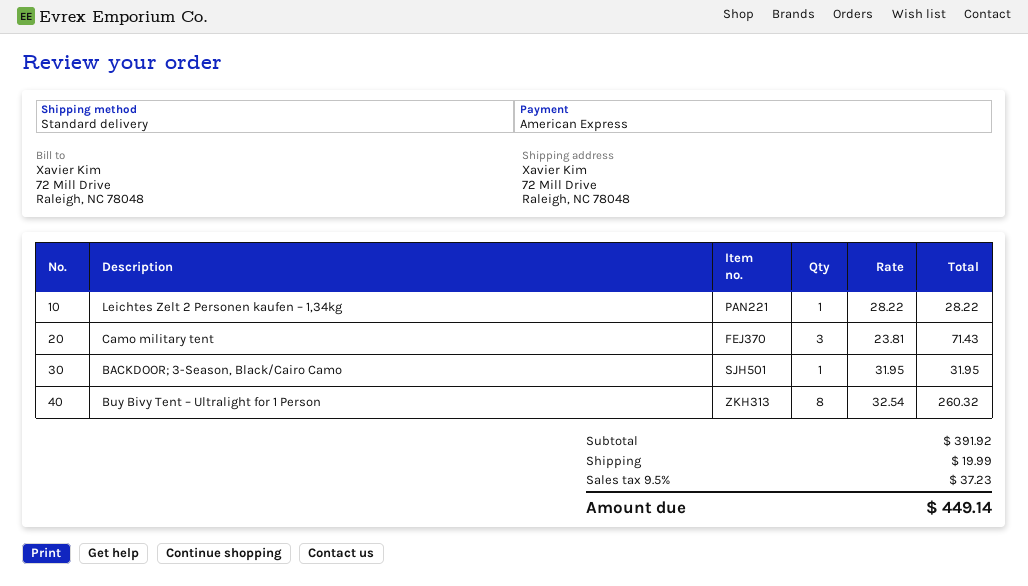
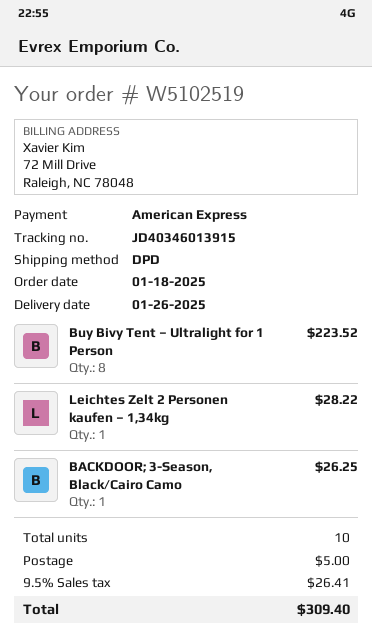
shipping method: standard -> DPD
Camo military tent: 3 for 71.43 -> none
BACKDOOR; 3-Season, Black/Cairo Camo: 1 for 31.95 -> 1 for 26.25
Buy Bivy Tent – Ultralight for 1 Person: 8 for 260.32 -> 8 for 223.52
shipping: 19.99 -> 5.00
tax: 9.5% = 37.23 -> 9.5% = 26.41
total: 449.14 -> 309.40

